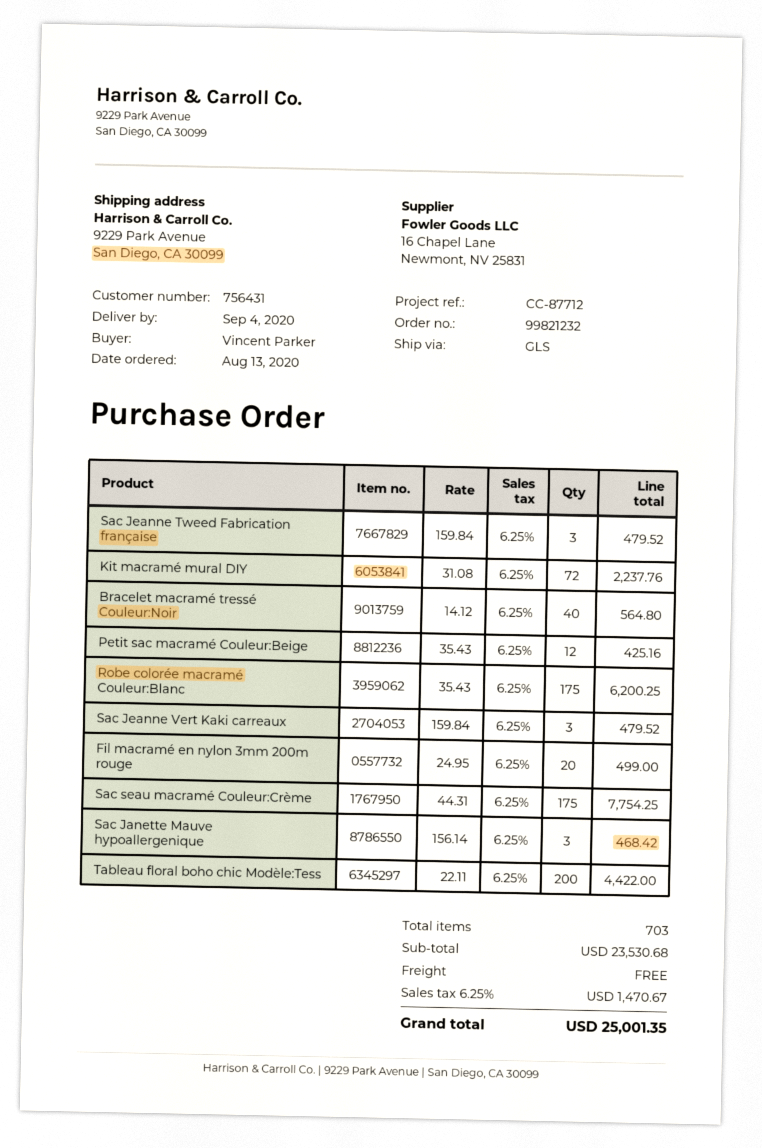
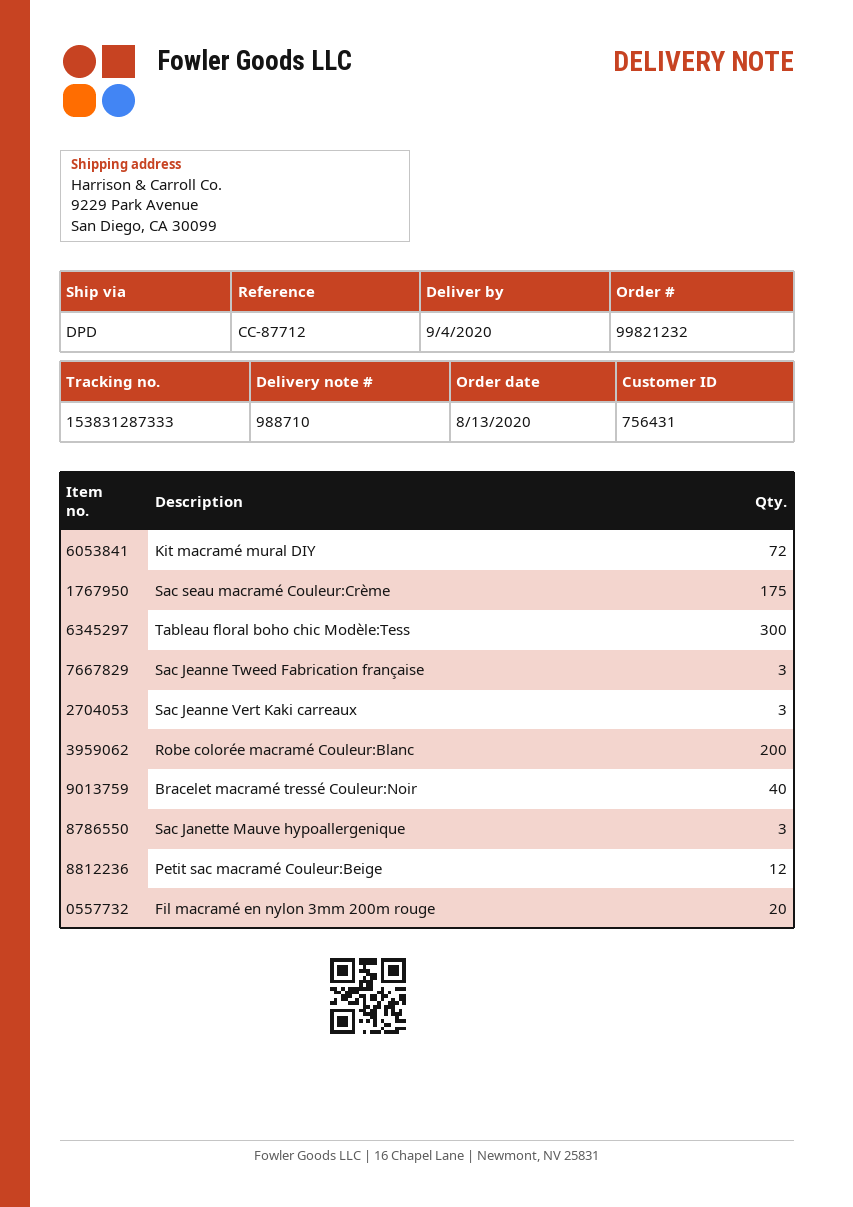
shipping method: GLS -> DPD
Robe colorée macramé Couleur:Blanc: 175 -> 200
Tableau floral boho chic Modèle:Tess: 200 -> 300

